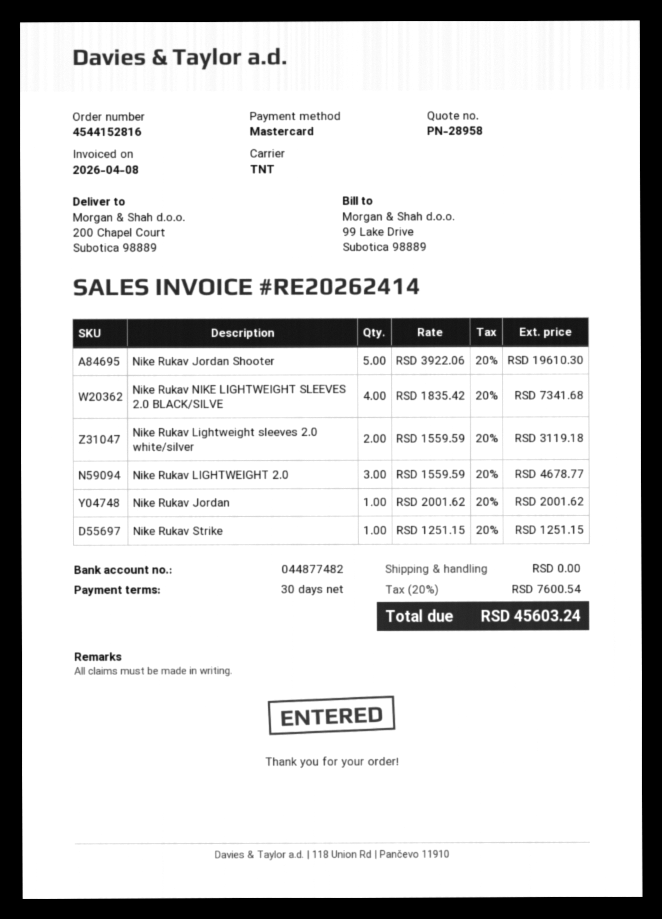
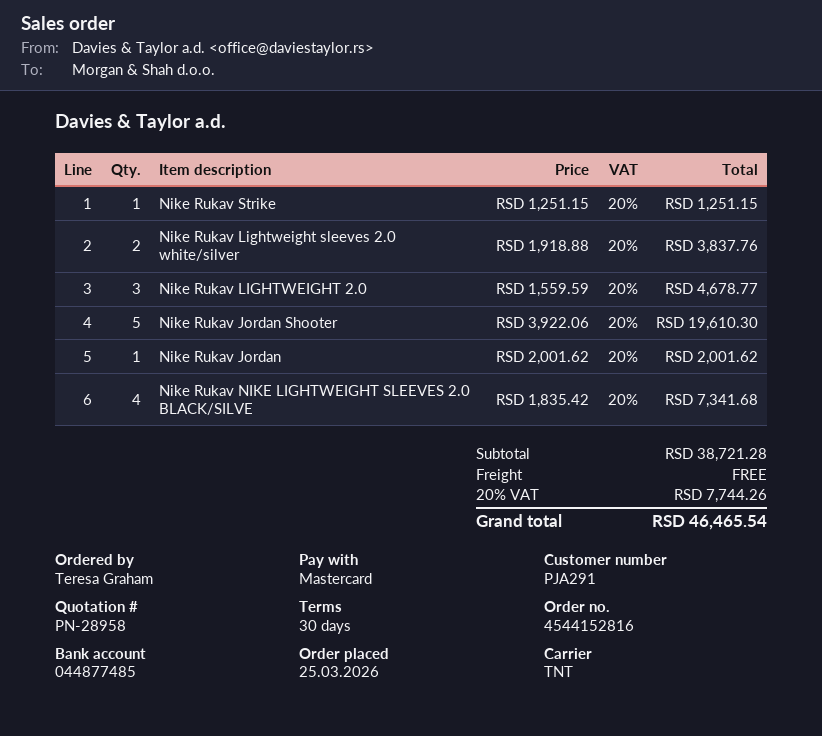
bank account: 044877482 -> 044877485
Nike Rukav Lightweight sleeves 2.0 white/silver: 2 x 1559.59 = 3119.18 -> 2 x 1918.88 = 3837.76
tax: 20% = 7600.54 -> 20% = 7744.26
total: 45603.24 -> 46465.54

